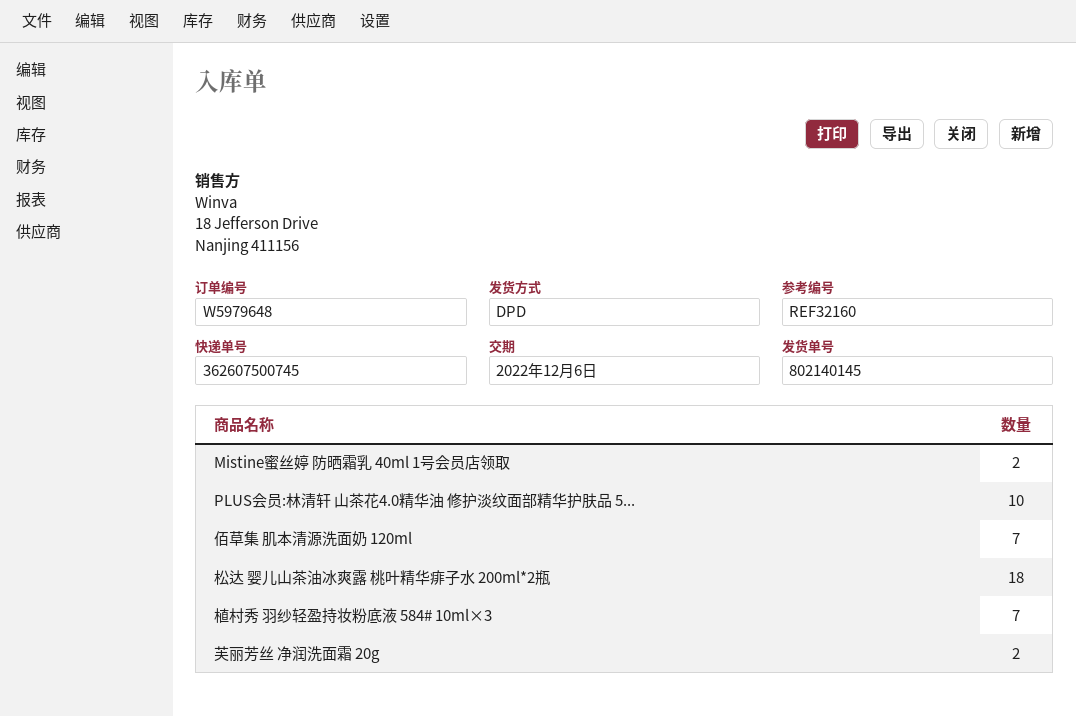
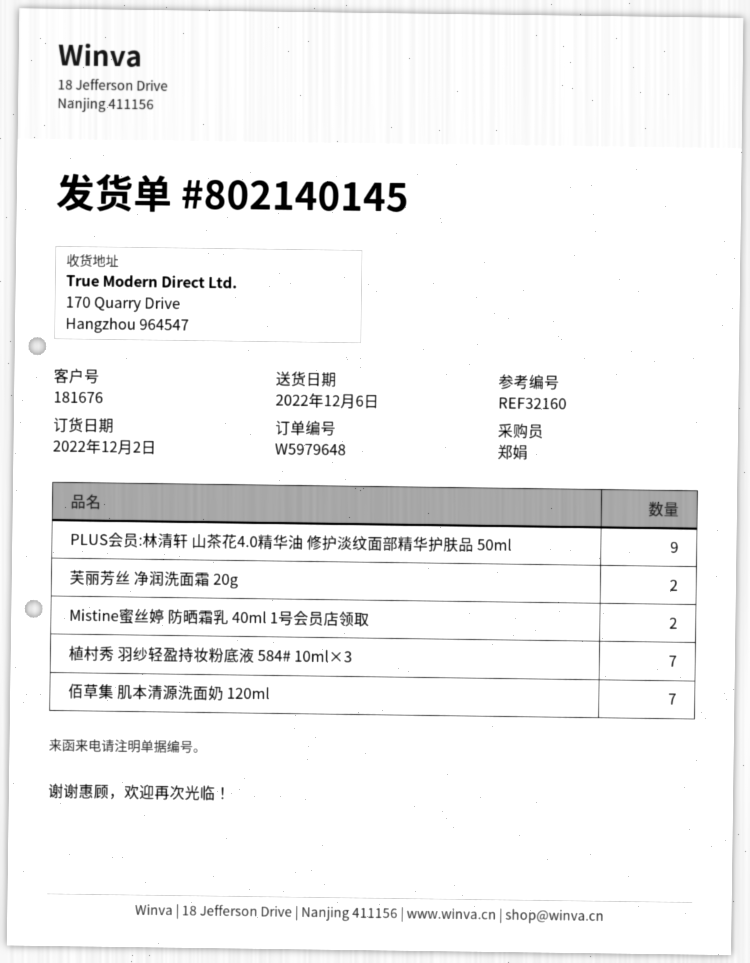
PLUS会员:林清轩 山茶花4.0精华油 修护淡纹面部精华护肤品 5...: 10 -> 9
松达 婴儿山茶油冰爽露 桃叶精华痱子水 200ml*2瓶: 18 -> none

